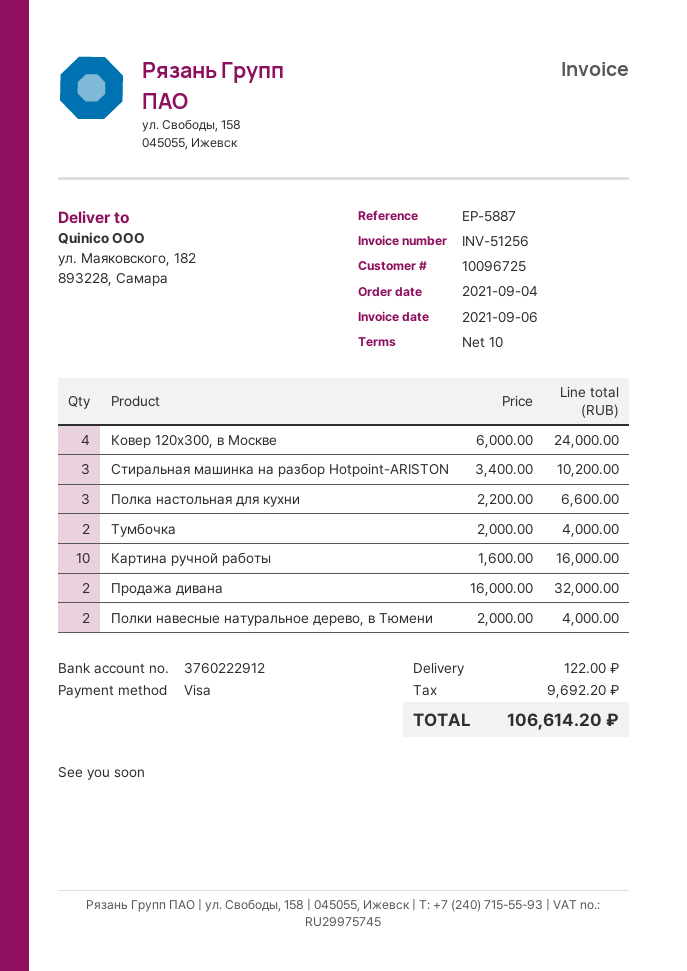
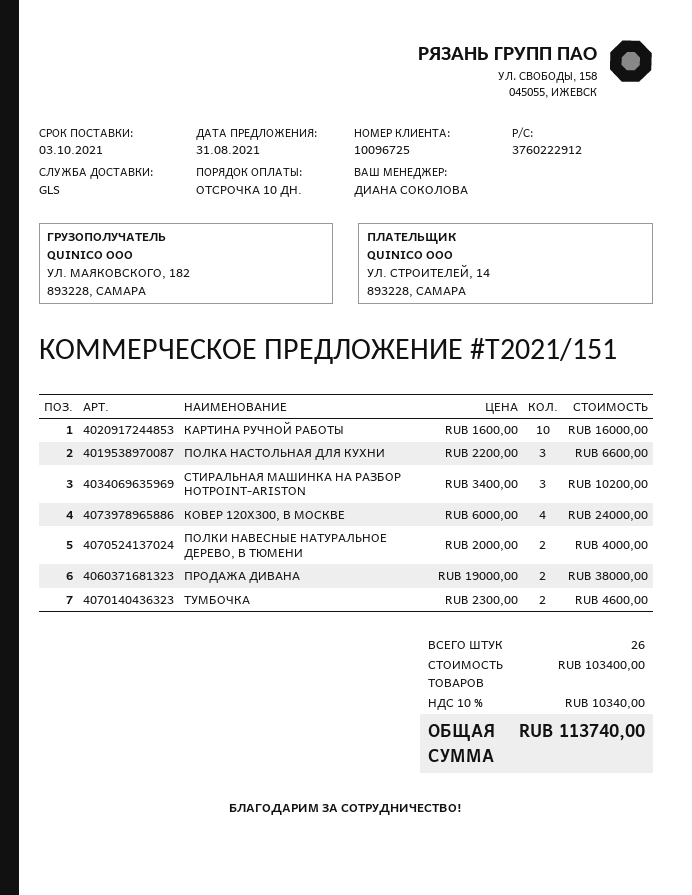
Тумбочка: 2 x 2000.00 = 4000.00 -> 2 x 2300.00 = 4600.00
Продажа дивана: 2 x 16000.00 = 32000.00 -> 2 x 19000.00 = 38000.00
shipping: 122.00 -> none
tax: 9692.20 -> 10340.00
total: 106614.20 -> 113740.00

